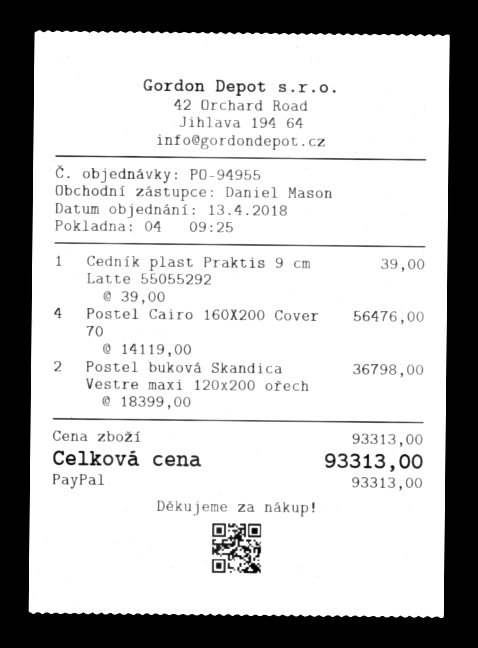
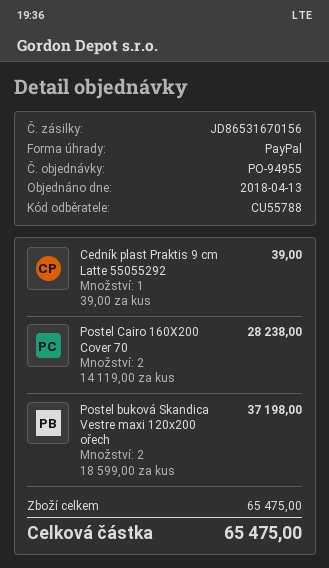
Postel Cairo 160X200 Cover 70: 4 x 14119.00 = 56476.00 -> 2 x 14119.00 = 28238.00
Postel buková Skandica Vestre maxi 120x200 ořech: 2 x 18399.00 = 36798.00 -> 2 x 18599.00 = 37198.00
subtotal: 93313.00 -> 65475.00
total: 93313.00 -> 65475.00

